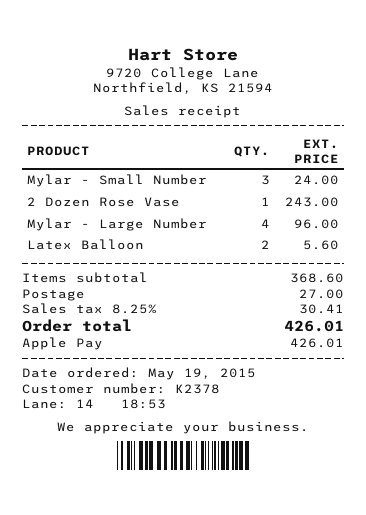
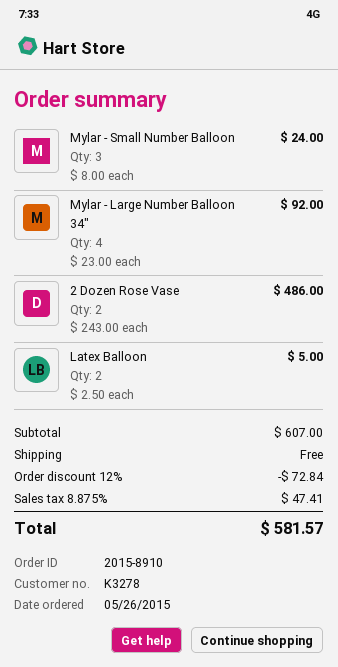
order date: 2015-05-19 -> 2015-05-26
customer number: K2378 -> K3278
2 Dozen Rose Vase: 1 for 243.00 -> 2 for 486.00
Mylar - Large Number: 4 for 96.00 -> 4 for 92.00
Latex Balloon: 2 for 5.60 -> 2 for 5.00
subtotal: 368.60 -> 607.00
discount: none -> 12% = 72.84
shipping: 27.00 -> 0.00
tax: 8.25% = 30.41 -> 8.875% = 47.41
total: 426.01 -> 581.57

